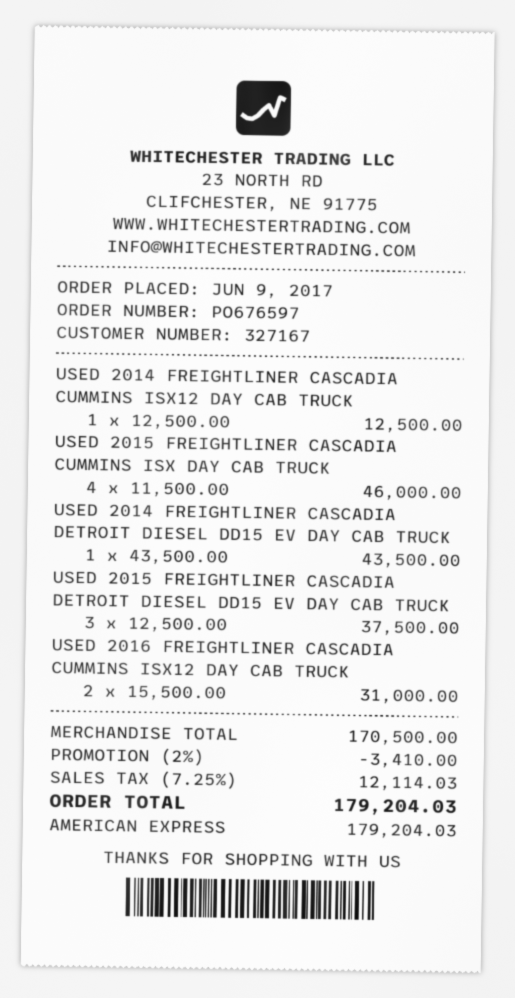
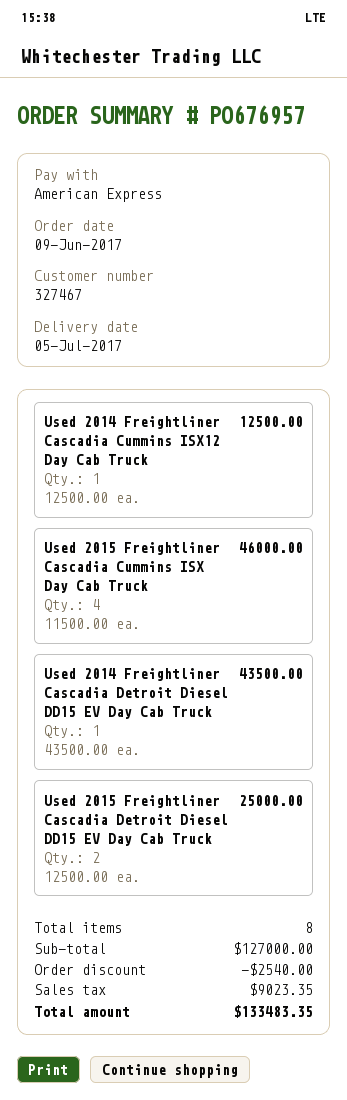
order number: PO676597 -> PO676957
customer number: 327167 -> 327467
USED 2015 FREIGHTLINER CASCADIA DETROIT DIESEL DD15 EV DAY CAB TRUCK: 3 x 12500.00 = 37500.00 -> 2 x 12500.00 = 25000.00
USED 2016 FREIGHTLINER CASCADIA CUMMINS ISX12 DAY CAB TRUCK: 2 x 15500.00 = 31000.00 -> none
subtotal: 170500.00 -> 127000.00
discount: 3410.00 -> 2540.00
tax: 12114.03 -> 9023.35
total: 179204.03 -> 133483.35

